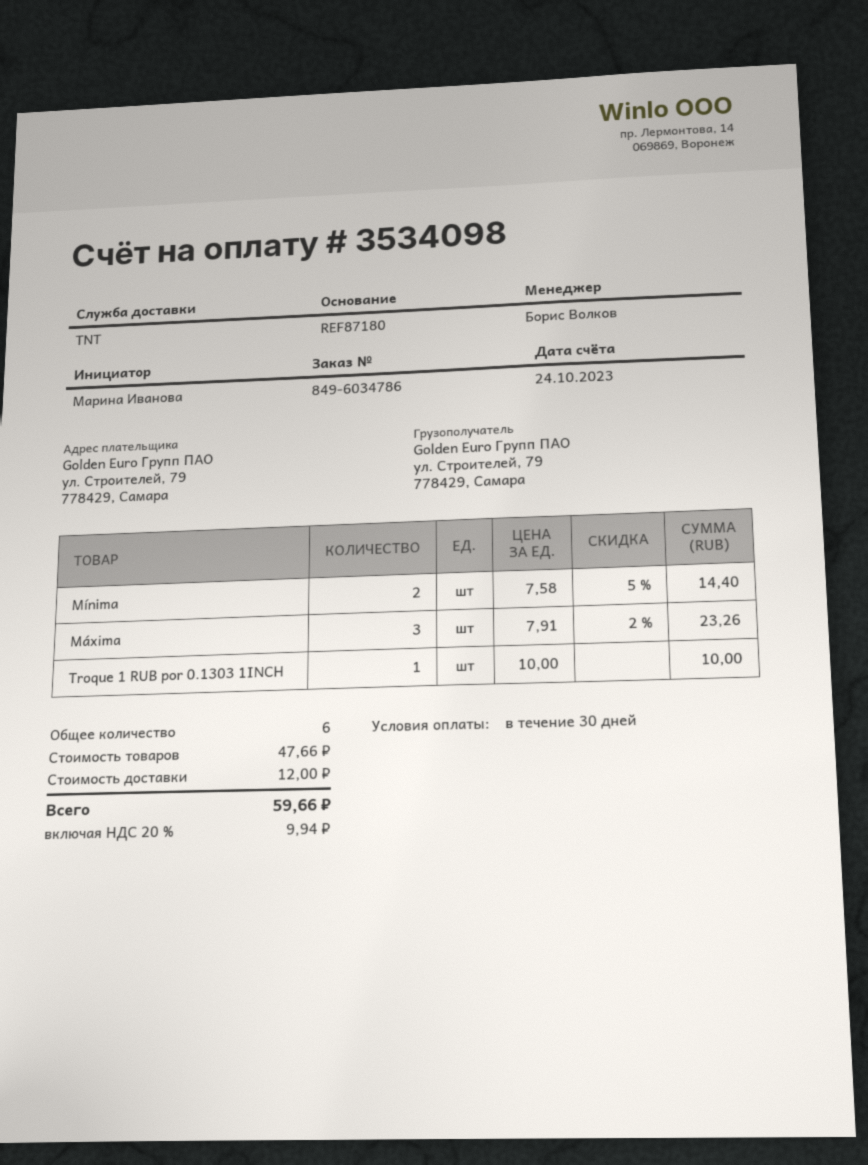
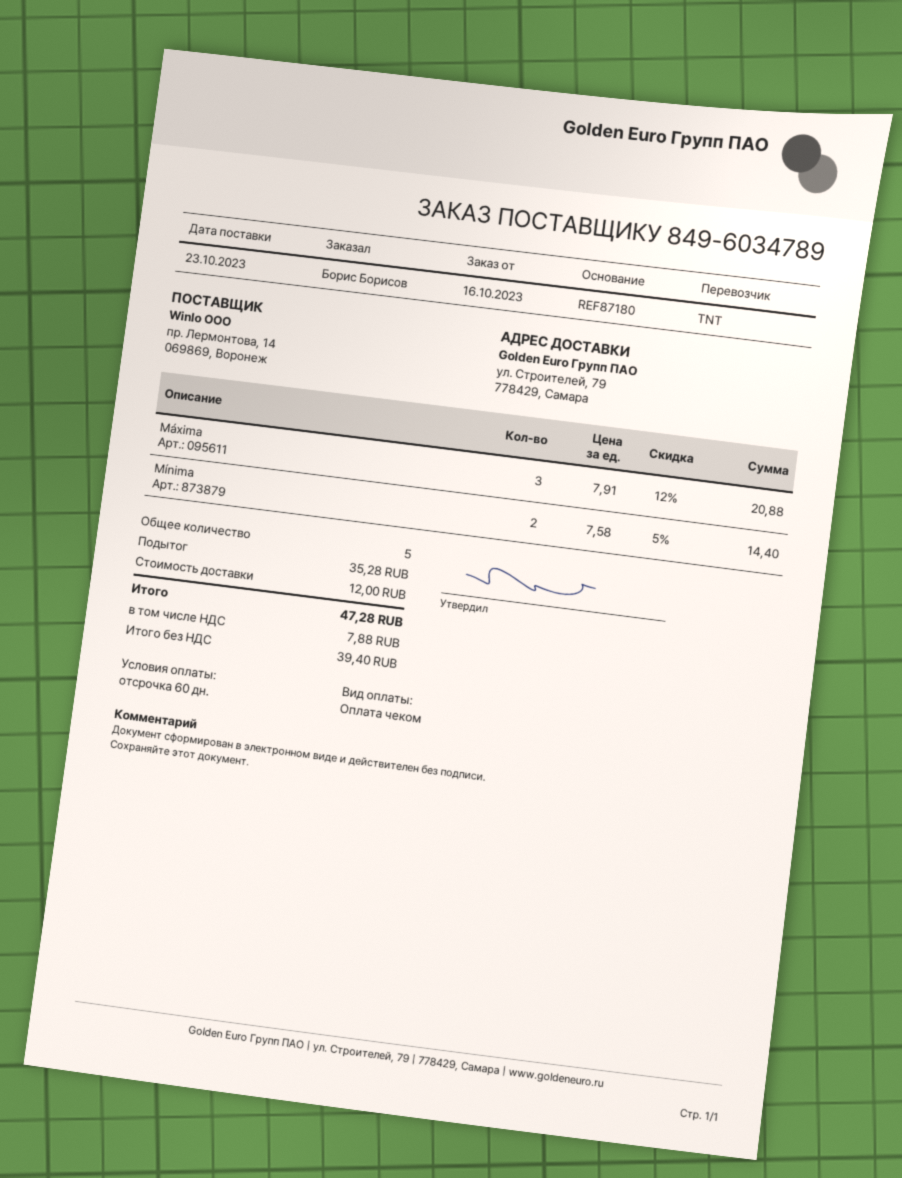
order number: 849-6034786 -> 849-6034789
payment terms: 30 days -> 60 days
ordered by: Марина Иванова -> Борис Борисов
Máxima: 3 x 7.91 - 2% = 23.26 -> 3 x 7.91 - 12% = 20.88
Troque 1 RUB por 0.1303 1INCH: 1 x 10.00 = 10.00 -> none
total quantity: 6 -> 5
subtotal: 47.66 -> 35.28
tax: 9.94 -> 7.88
total: 59.66 -> 47.28

